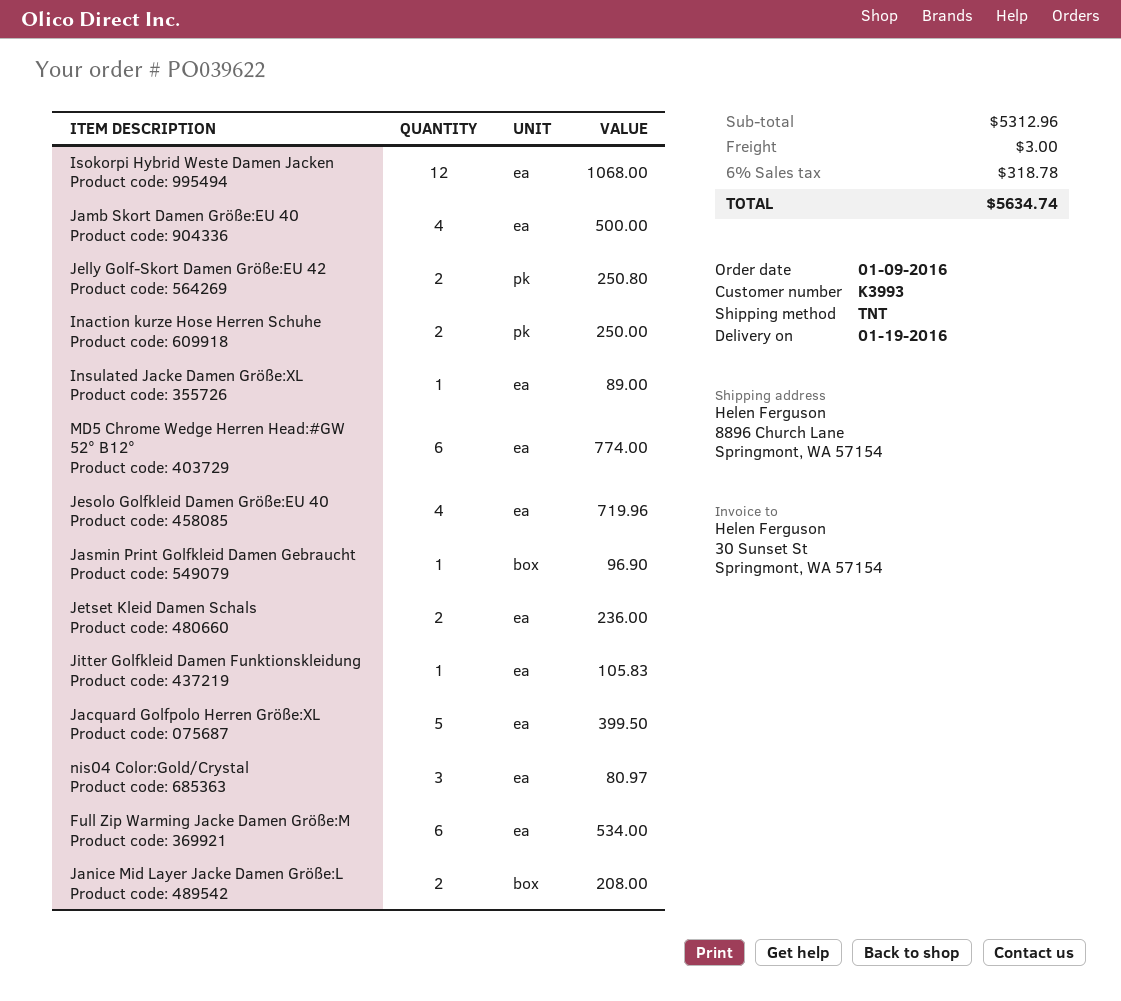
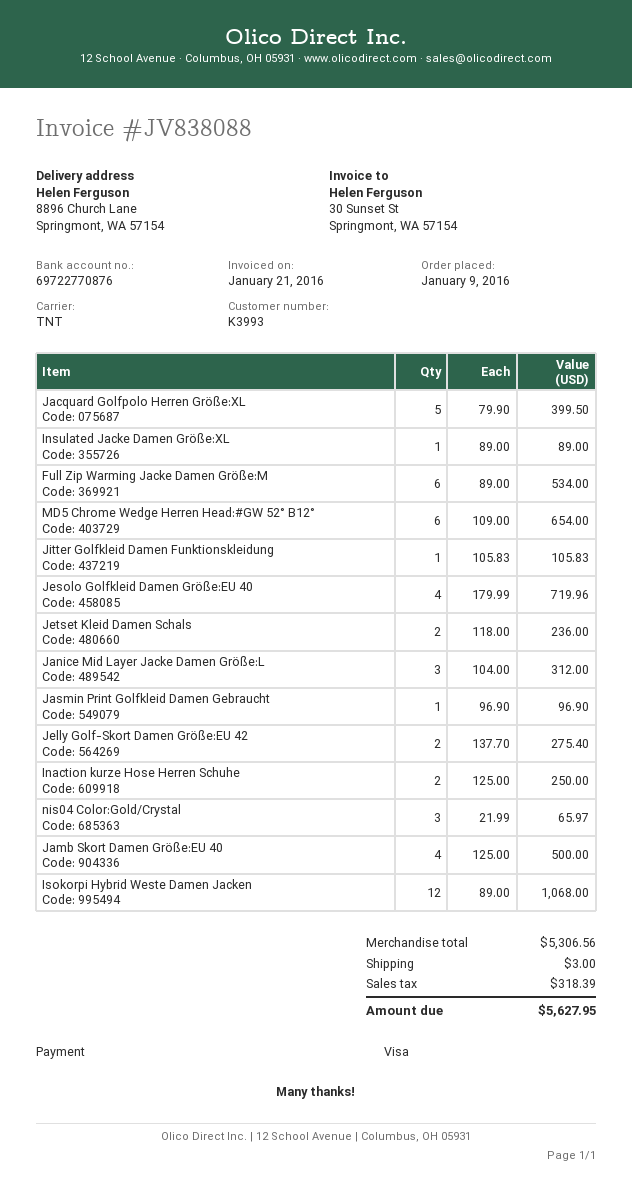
Jelly Golf-Skort Damen Größe:EU 42: 2 for 250.80 -> 2 for 275.40
MD5 Chrome Wedge Herren Head:#GW 52° B12°: 6 for 774.00 -> 6 for 654.00
nis04 Color:Gold/Crystal: 3 for 80.97 -> 3 for 65.97
Janice Mid Layer Jacke Damen Größe:L: 2 for 208.00 -> 3 for 312.00
subtotal: 5312.96 -> 5306.56
tax: 318.78 -> 318.39
total: 5634.74 -> 5627.95

